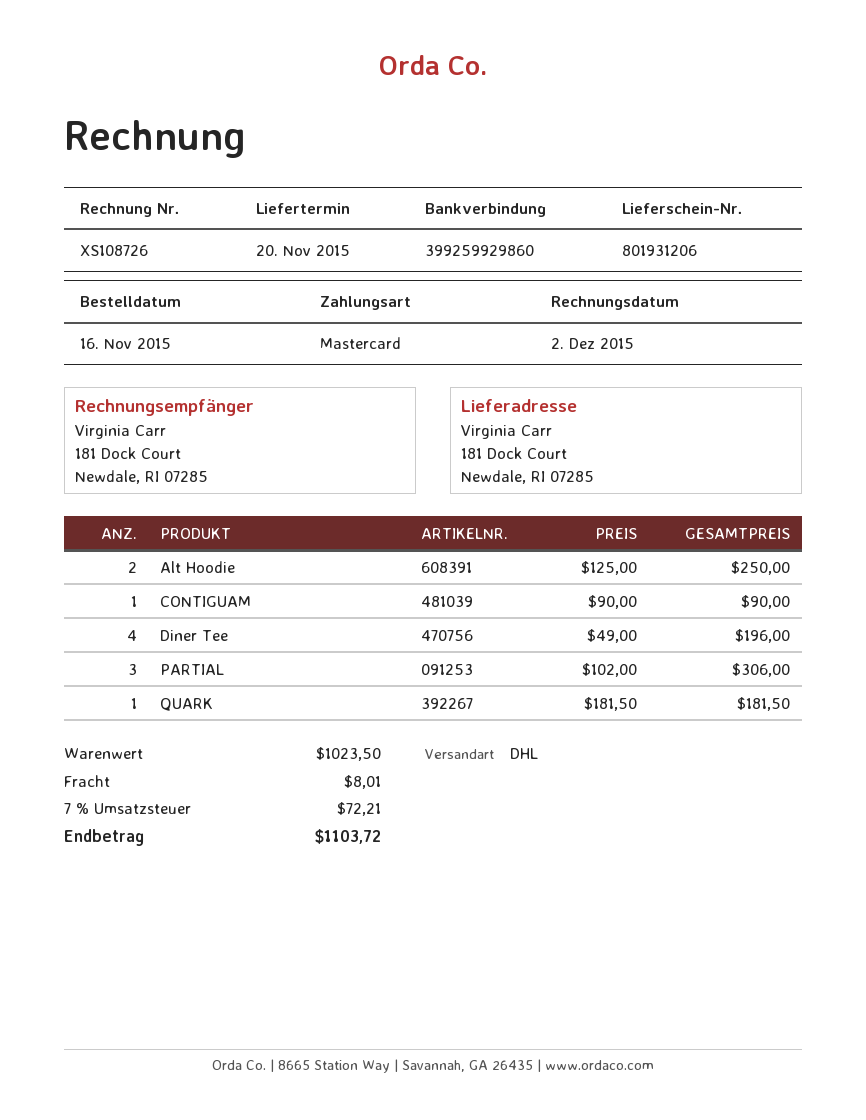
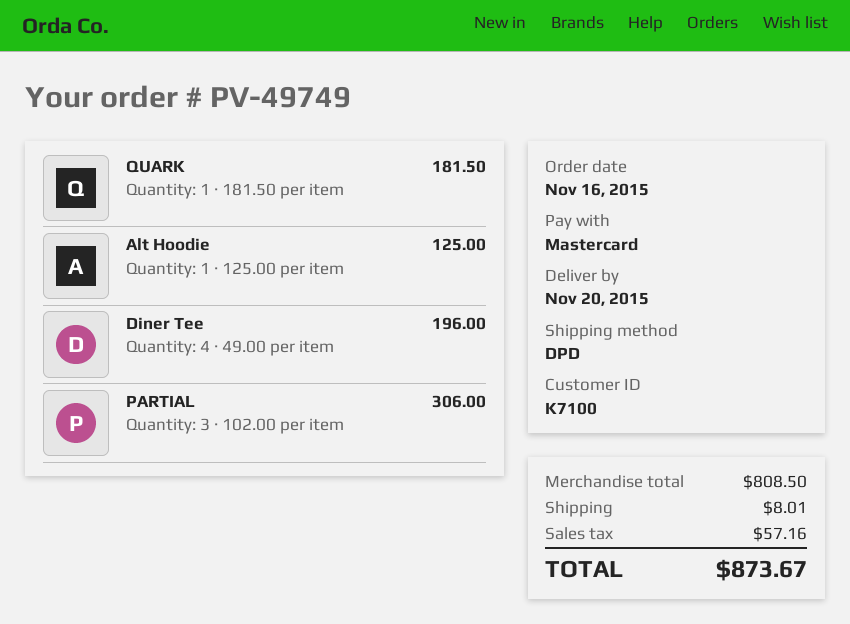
shipping method: DHL -> DPD
Alt Hoodie: 2 x 125.00 = 250.00 -> 1 x 125.00 = 125.00
CONTIGUAM: 1 x 90.00 = 90.00 -> none
subtotal: 1023.50 -> 808.50
tax: 72.21 -> 57.16
total: 1103.72 -> 873.67

